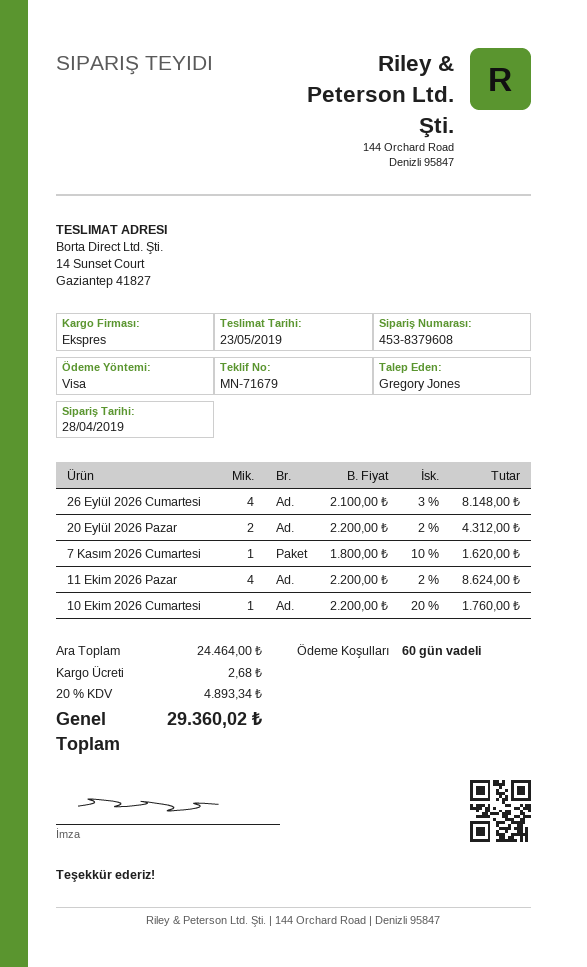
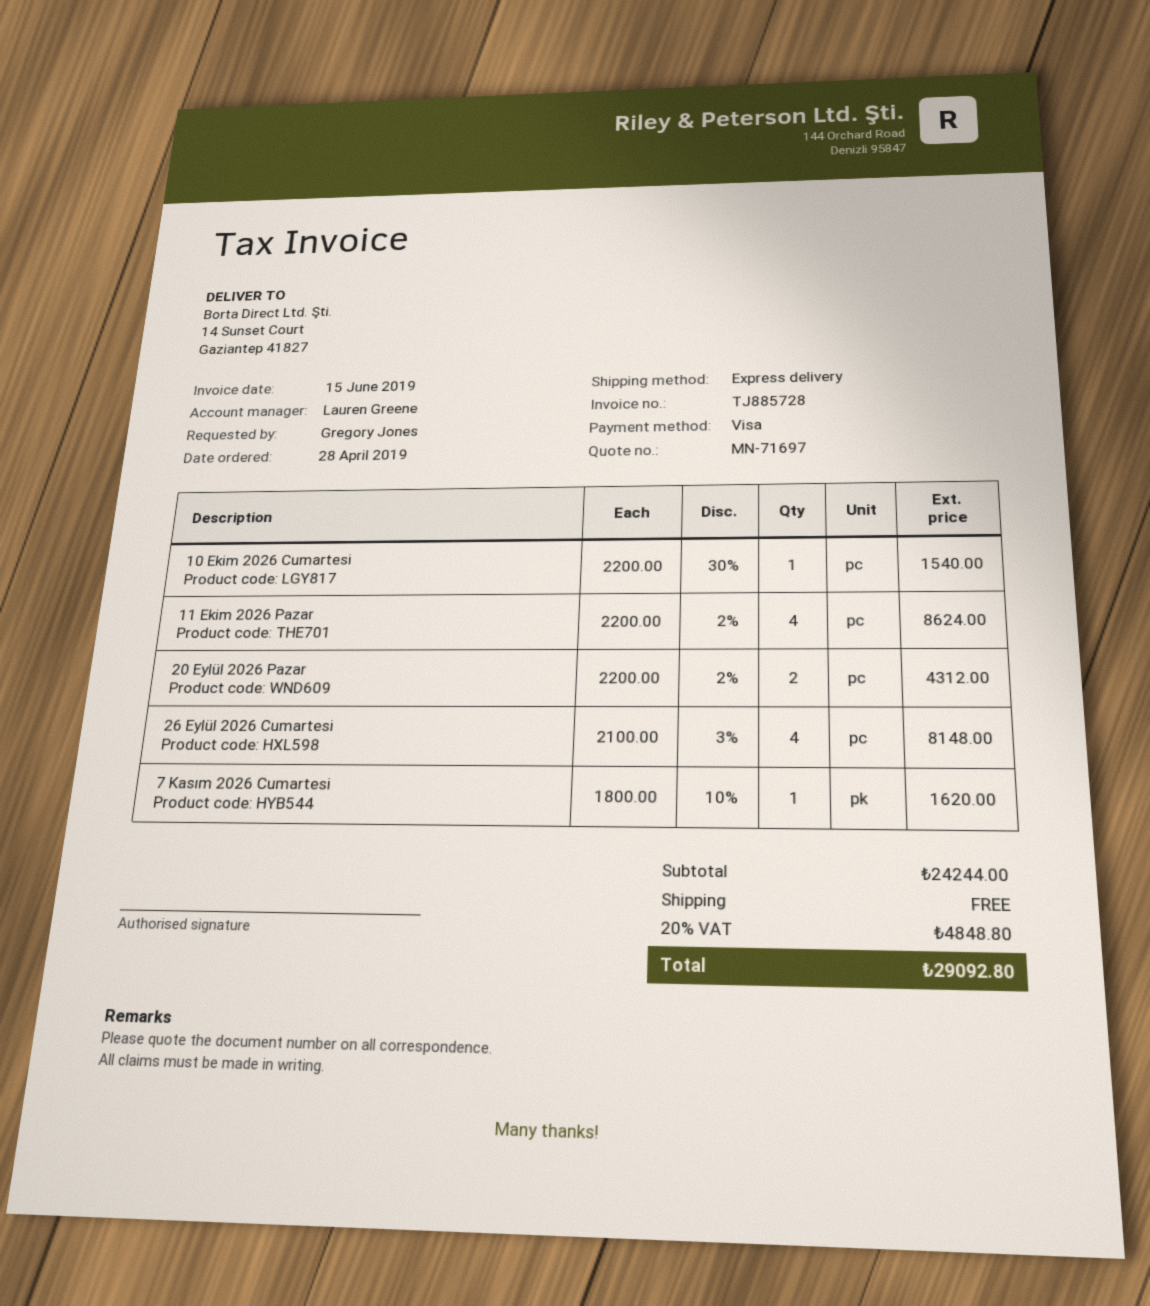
quote number: MN-71679 -> MN-71697
10 Ekim 2026 Cumartesi: 1 x 2200.00 - 20% = 1760.00 -> 1 x 2200.00 - 30% = 1540.00
subtotal: 24464.00 -> 24244.00
shipping: 2.68 -> 0.00
tax: 20% = 4893.34 -> 20% = 4848.80
total: 29360.02 -> 29092.80

